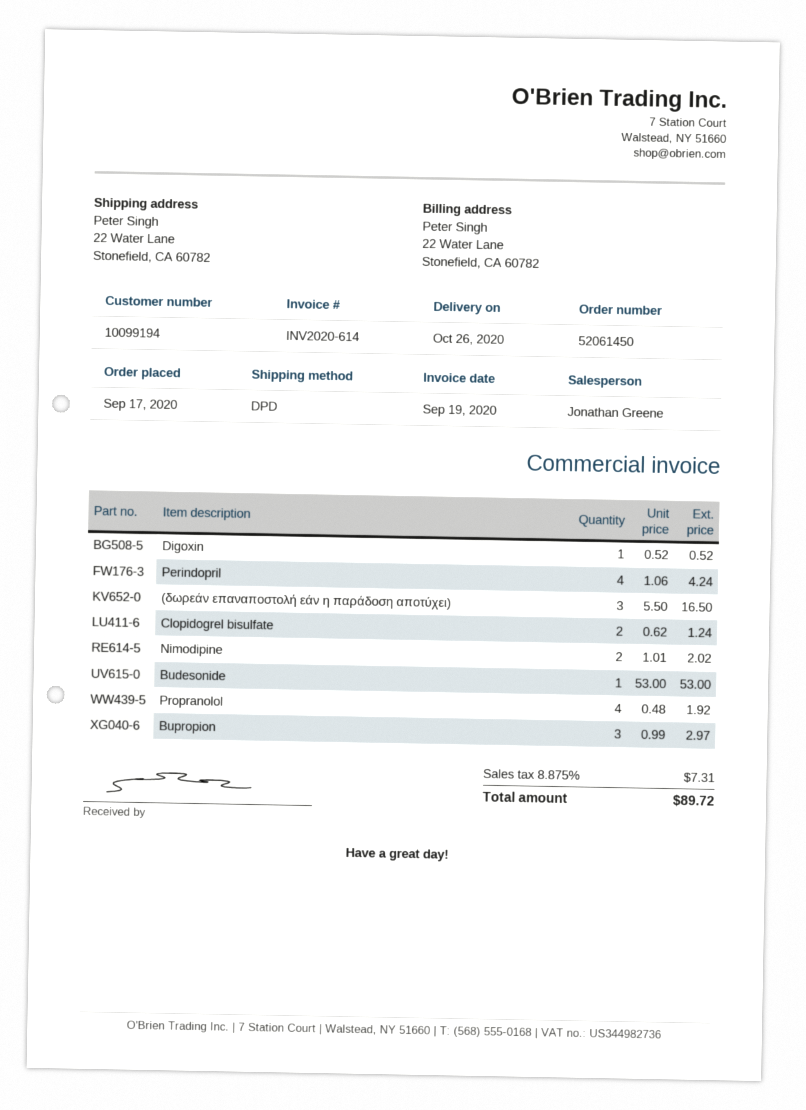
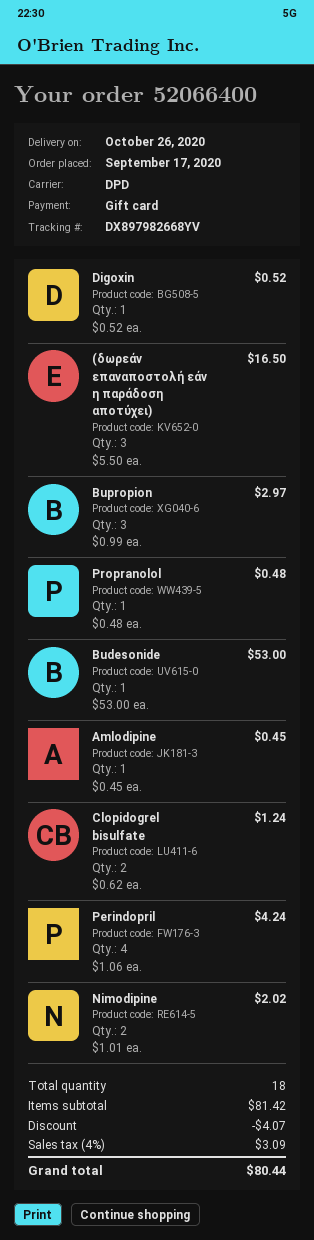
order number: 52061450 -> 52066400
Propranolol: 4 x 0.48 = 1.92 -> 1 x 0.48 = 0.48
Amlodipine: none -> 1 x 0.45 = 0.45
discount: none -> 4.07
tax: 8.875% = 7.31 -> 4% = 3.09
total: 89.72 -> 80.44

